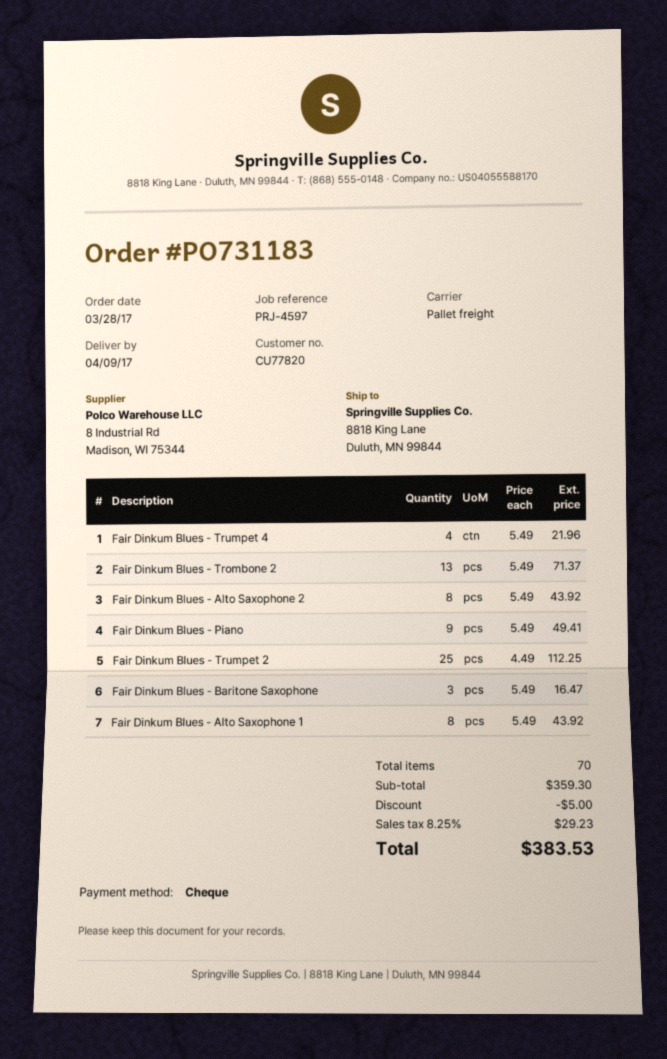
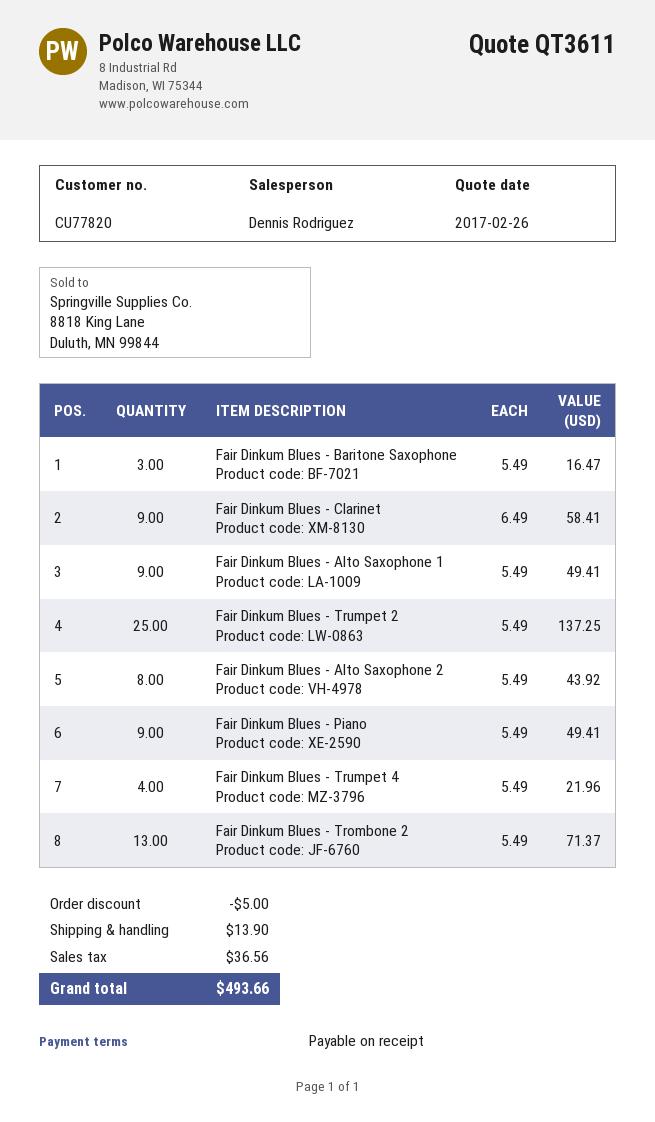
Fair Dinkum Blues - Trumpet 2: 25 x 4.49 = 112.25 -> 25 x 5.49 = 137.25
Fair Dinkum Blues - Alto Saxophone 1: 8 x 5.49 = 43.92 -> 9 x 5.49 = 49.41
Fair Dinkum Blues - Clarinet: none -> 9 x 6.49 = 58.41
shipping: none -> 13.90
tax: 29.23 -> 36.56
total: 383.53 -> 493.66

